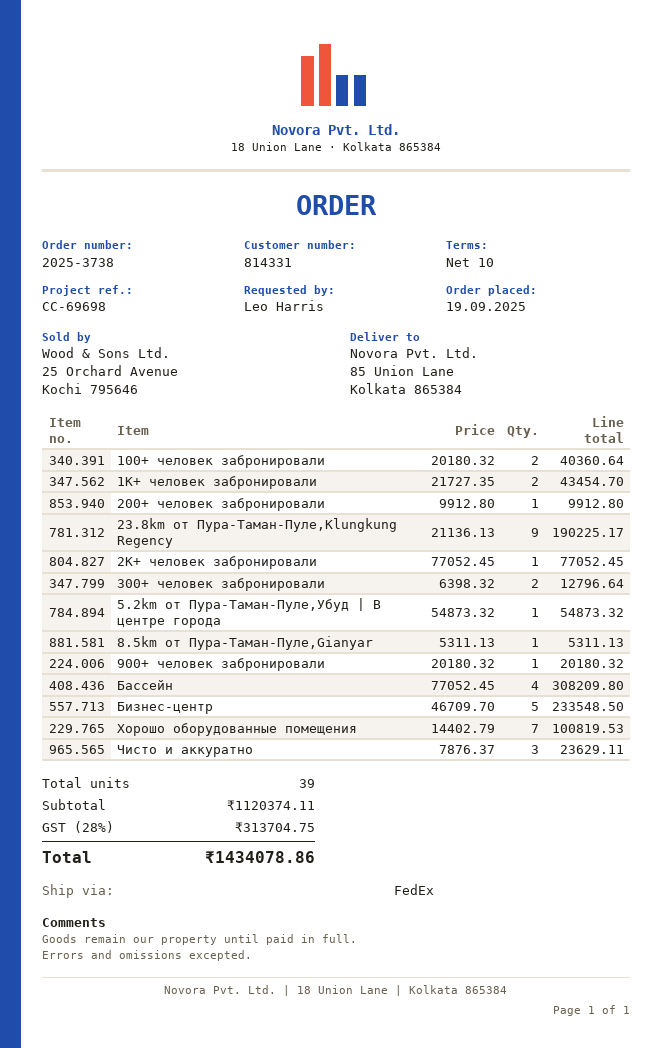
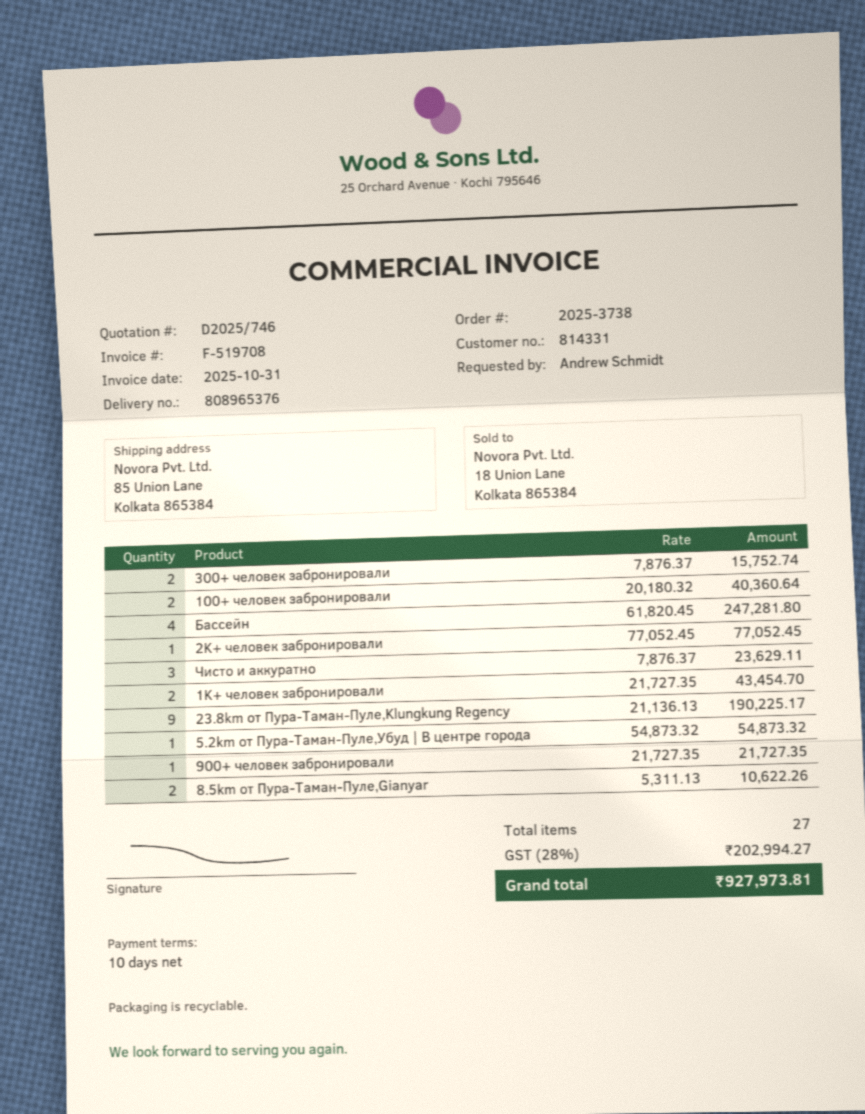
ordered by: Leo Harris -> Andrew Schmidt
200+ человек забронировали: 1 x 9912.80 = 9912.80 -> none
300+ человек забронировали: 2 x 6398.32 = 12796.64 -> 2 x 7876.37 = 15752.74
8.5km от Пура-Таман-Пуле,Gianyar: 1 x 5311.13 = 5311.13 -> 2 x 5311.13 = 10622.26
900+ человек забронировали: 1 x 20180.32 = 20180.32 -> 1 x 21727.35 = 21727.35
Бассейн: 4 x 77052.45 = 308209.80 -> 4 x 61820.45 = 247281.80
Бизнес-центр: 5 x 46709.70 = 233548.50 -> none
Хорошо оборудованные помещения: 7 x 14402.79 = 100819.53 -> none
total quantity: 39 -> 27
tax: 28% = 313704.75 -> 28% = 202994.27
total: 1434078.86 -> 927973.81

